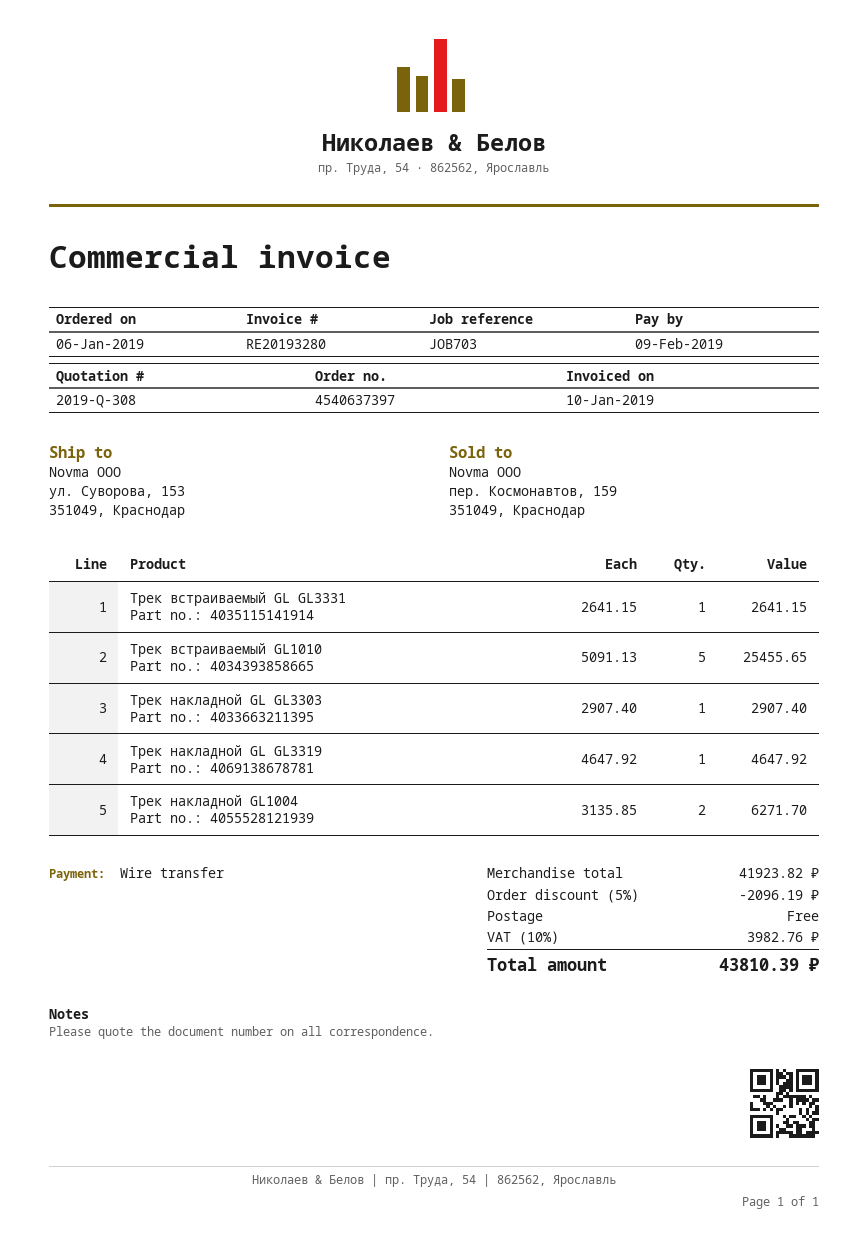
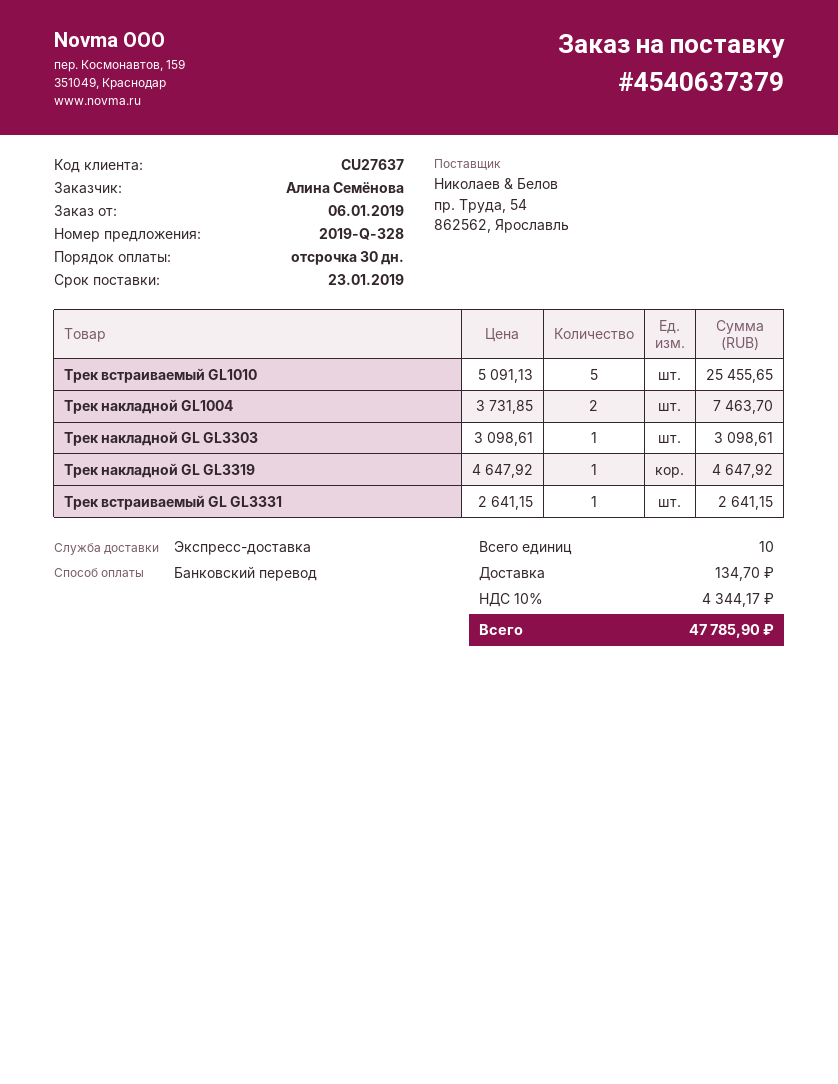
quote number: 2019-Q-308 -> 2019-Q-328
order number: 4540637397 -> 4540637379
Трек накладной GL GL3303: 1 x 2907.40 = 2907.40 -> 1 x 3098.61 = 3098.61
Трек накладной GL1004: 2 x 3135.85 = 6271.70 -> 2 x 3731.85 = 7463.70
discount: 5% = 2096.19 -> none
shipping: 0.00 -> 134.70
tax: 10% = 3982.76 -> 10% = 4344.17
total: 43810.39 -> 47785.90

